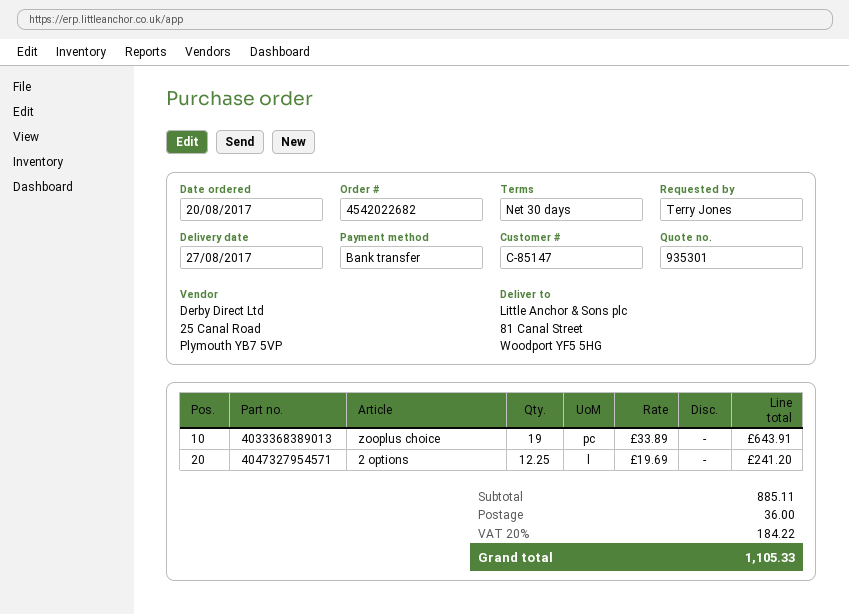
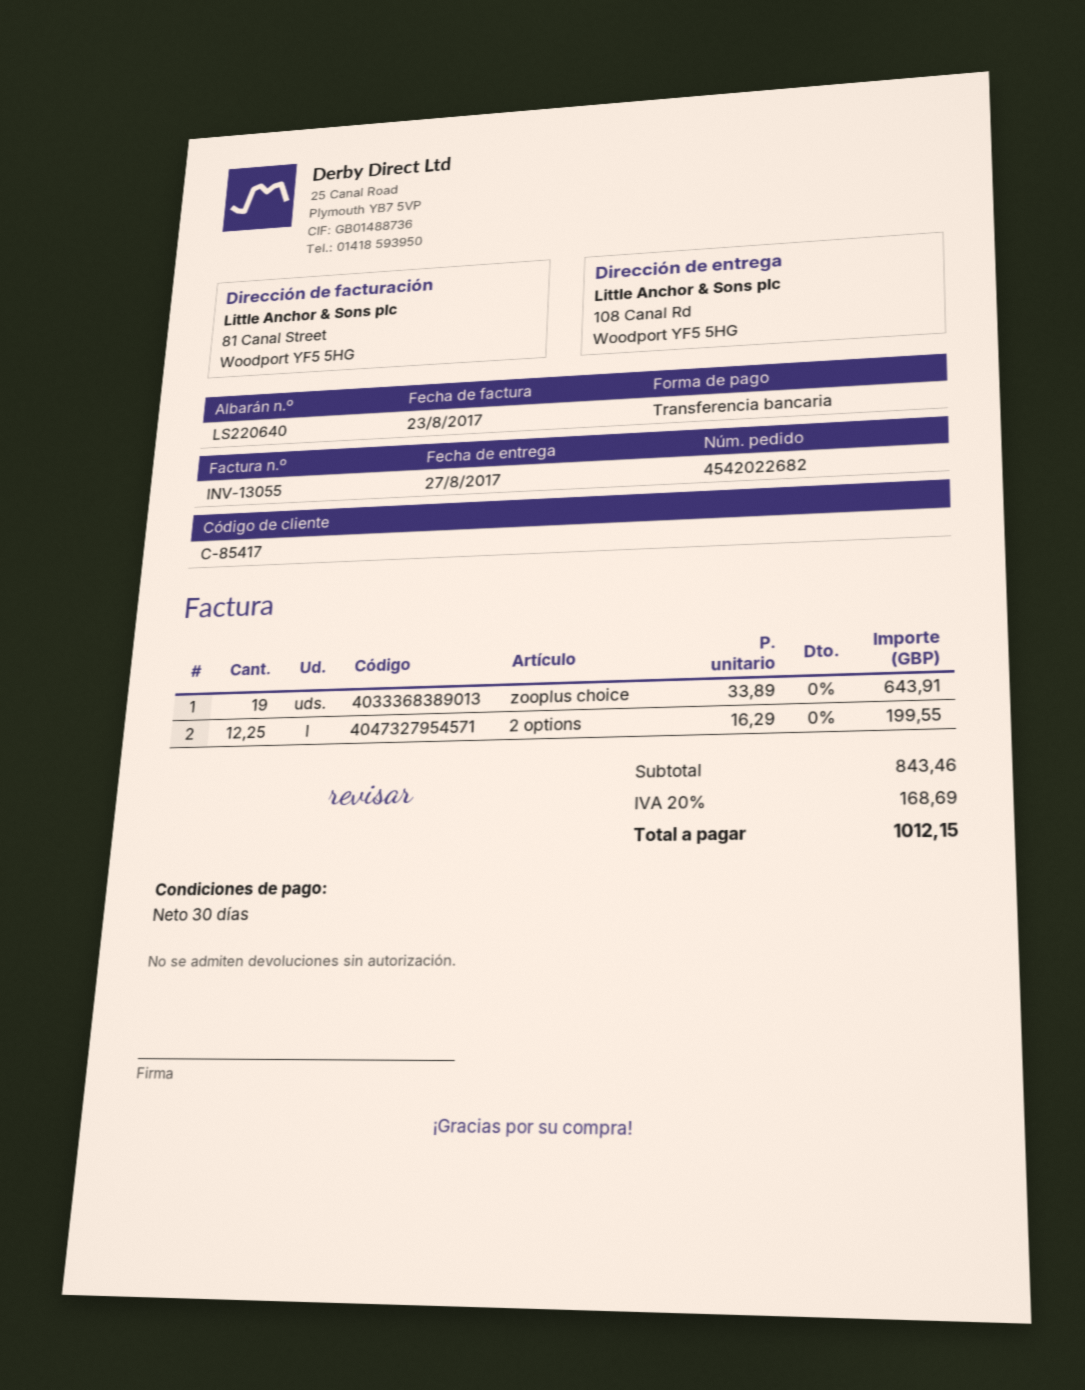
customer number: C-85147 -> C-85417
ship to: 81 Canal Street, Woodport YF5 5HG -> 108 Canal Rd, Woodport YF5 5HG
2 options: 12.25 x 19.69 = 241.20 -> 12.25 x 16.29 = 199.55
subtotal: 885.11 -> 843.46
shipping: 36.00 -> none
tax: 20% = 184.22 -> 20% = 168.69
total: 1105.33 -> 1012.15

